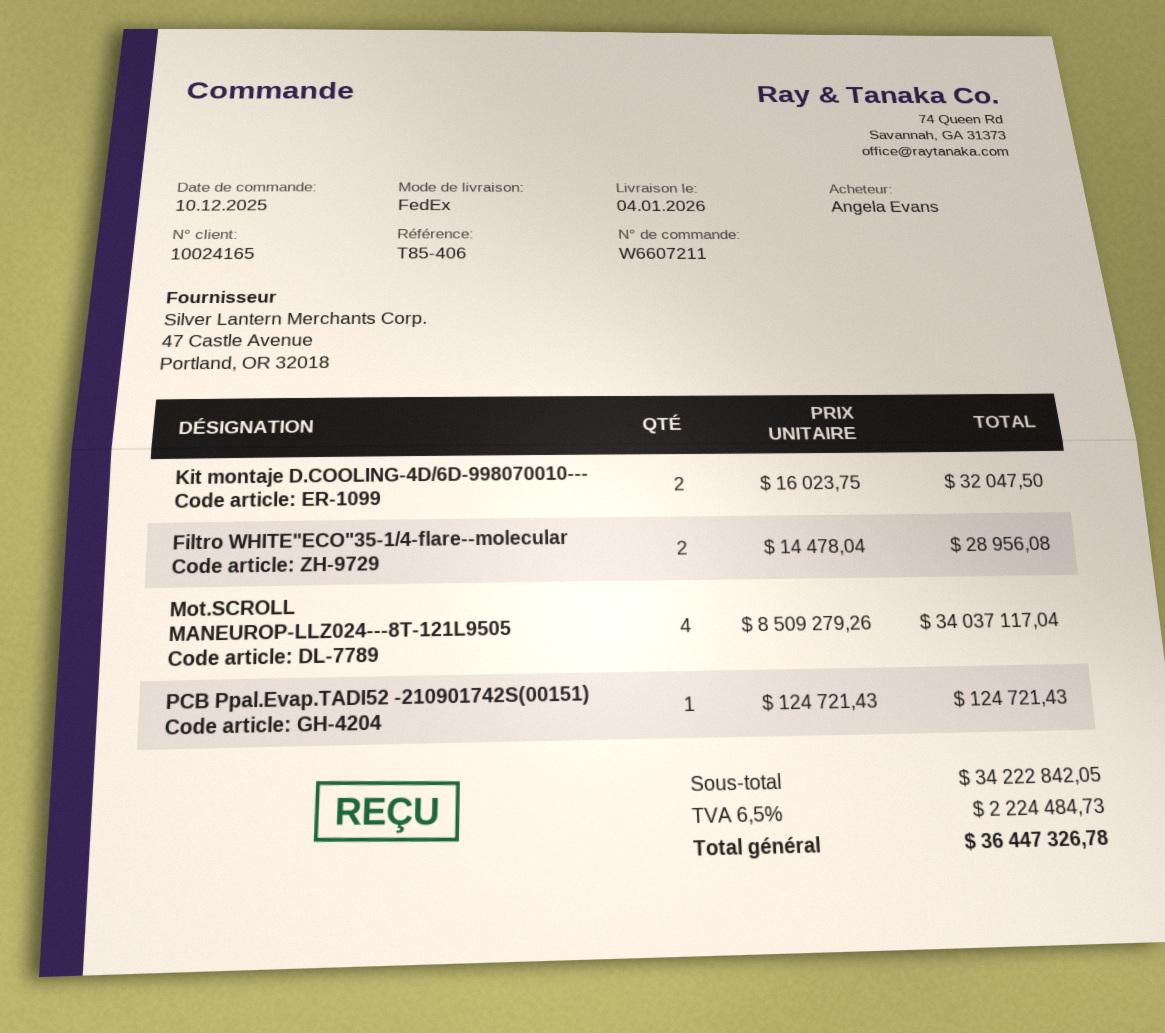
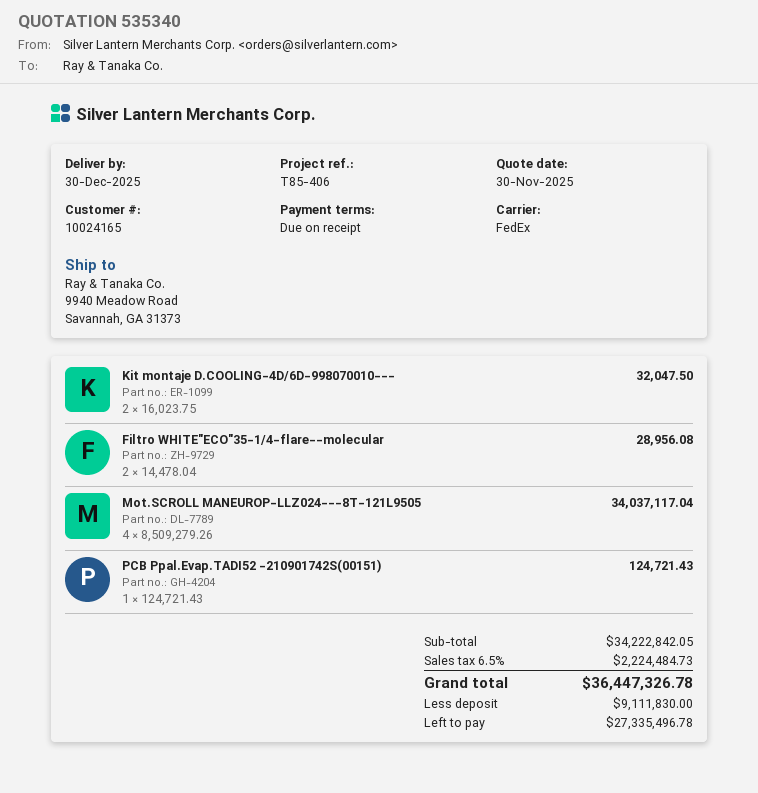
delivery date: 2026-01-04 -> 2025-12-30

